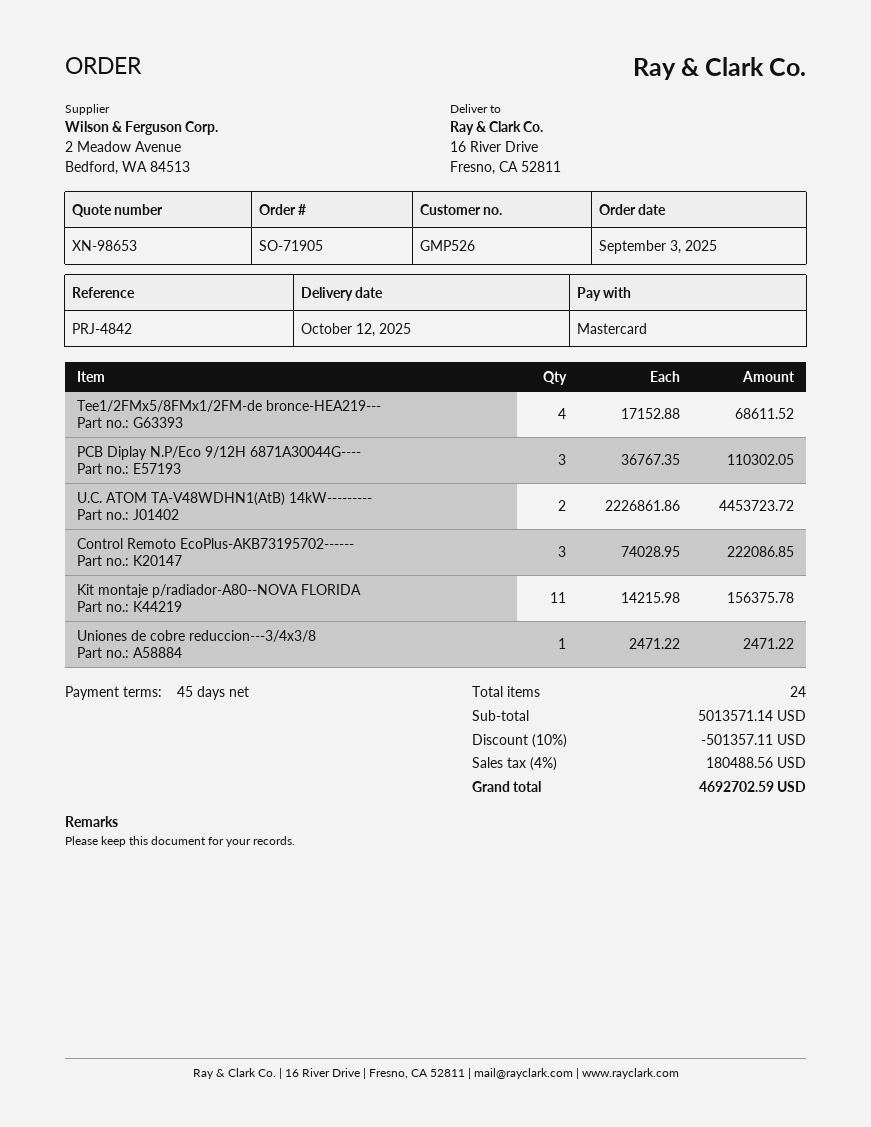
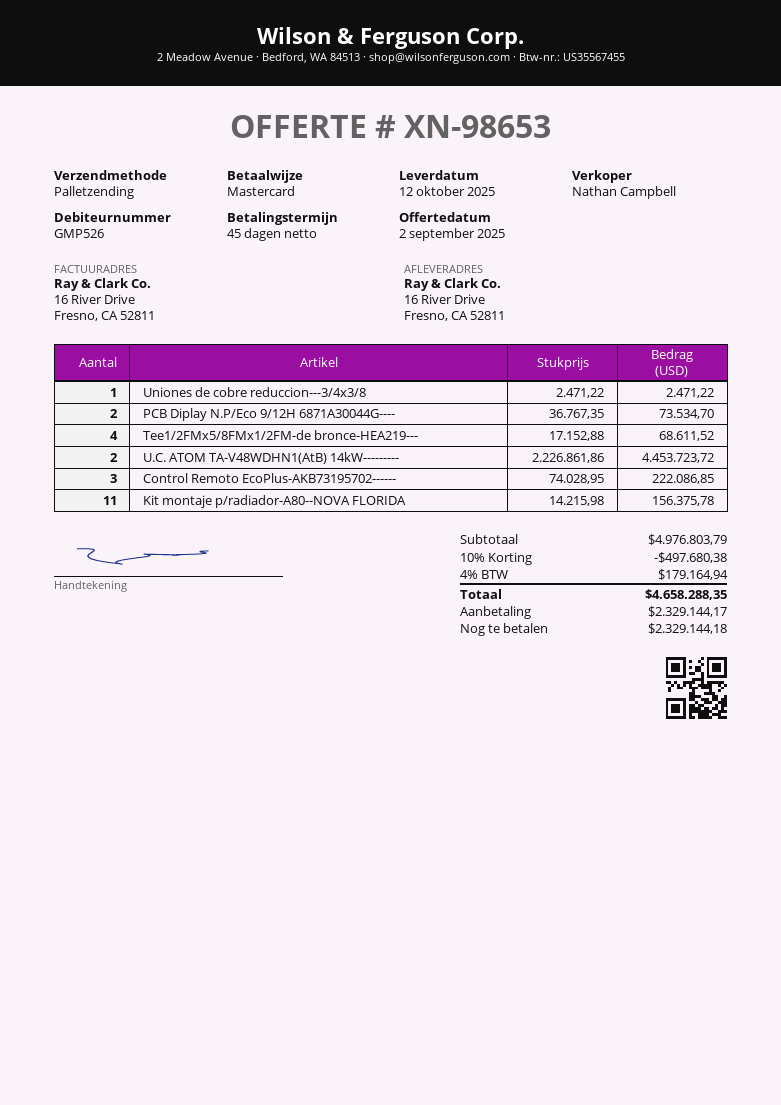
PCB Diplay N.P/Eco 9/12H 6871A30044G----: 3 x 36767.35 = 110302.05 -> 2 x 36767.35 = 73534.70
subtotal: 5013571.14 -> 4976803.79
discount: 10% = 501357.11 -> 10% = 497680.38
tax: 4% = 180488.56 -> 4% = 179164.94
total: 4692702.59 -> 4658288.35

